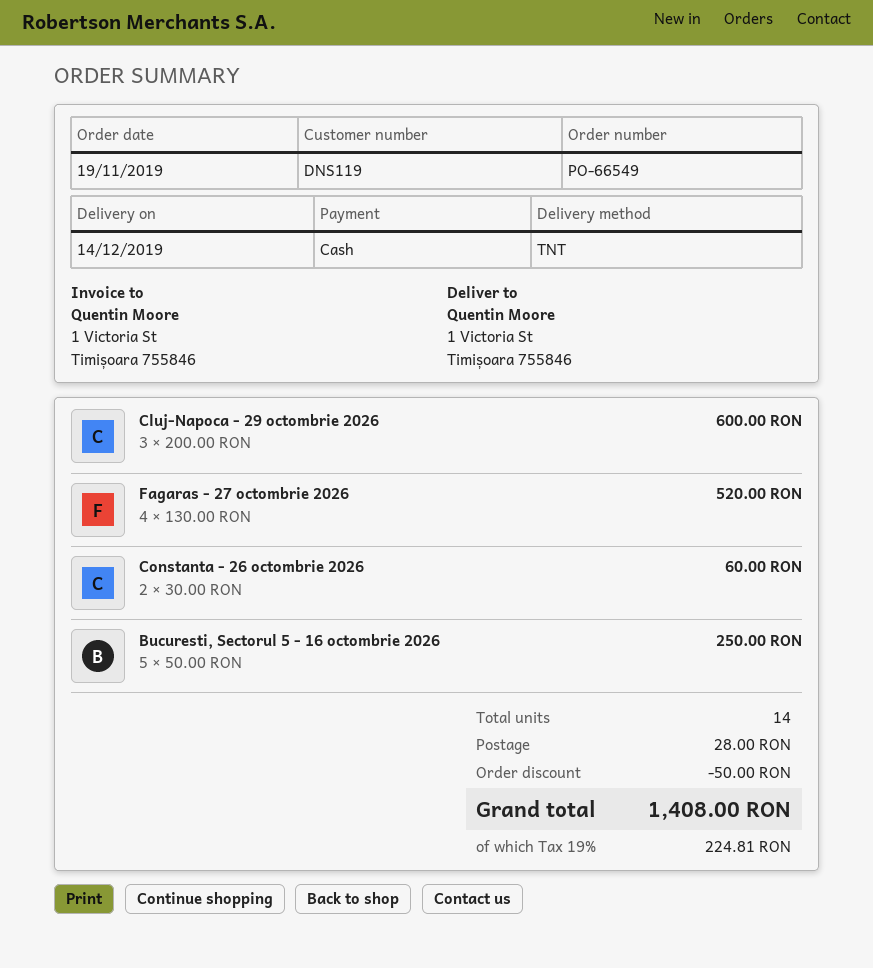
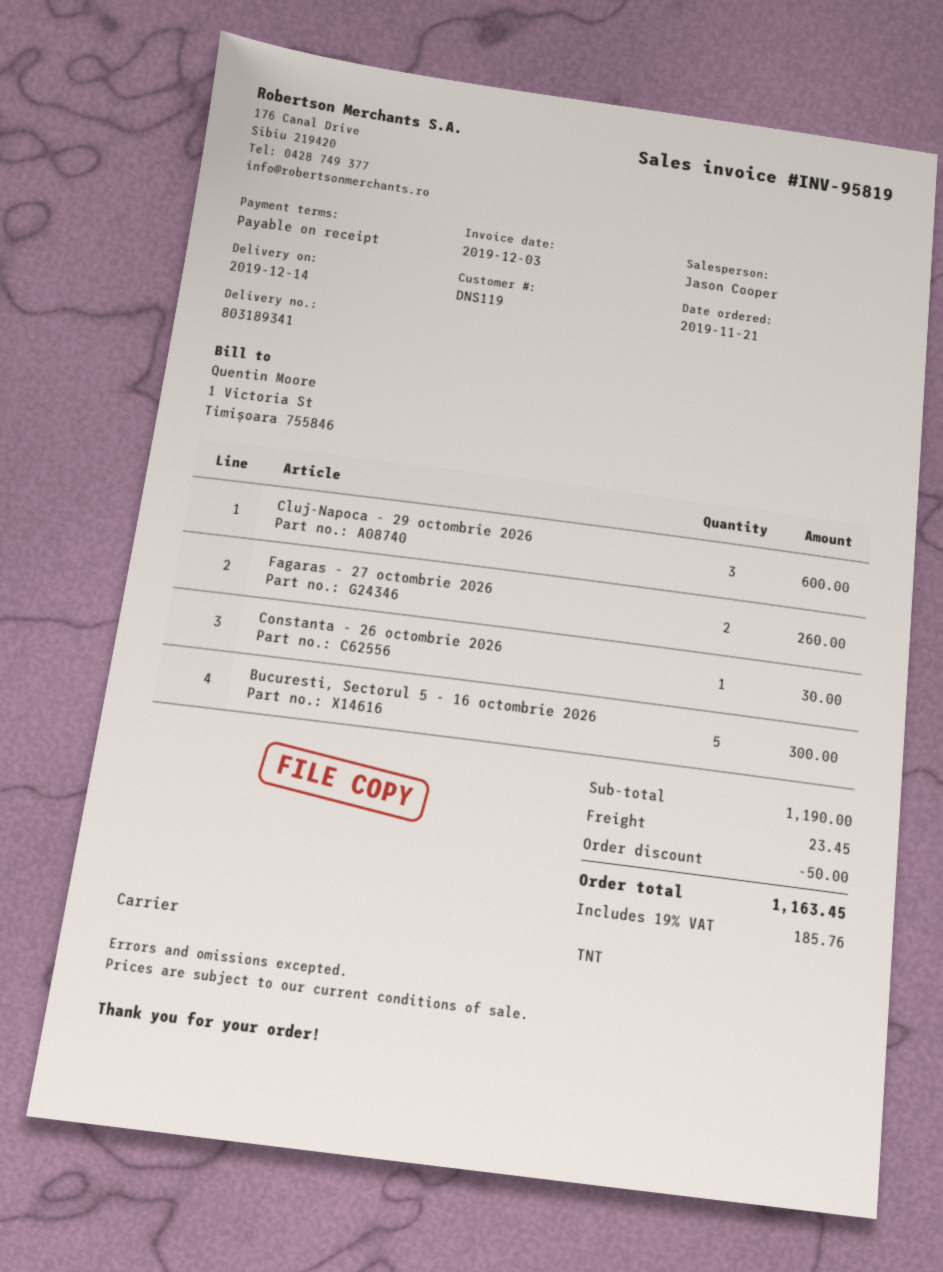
order date: 2019-11-19 -> 2019-11-21
Fagaras - 27 octombrie 2026: 4 for 520.00 -> 2 for 260.00
Constanta - 26 octombrie 2026: 2 for 60.00 -> 1 for 30.00
Bucuresti, Sectorul 5 - 16 octombrie 2026: 5 for 250.00 -> 5 for 300.00
shipping: 28.00 -> 23.45
tax: 19% = 224.81 -> 19% = 185.76
total: 1408.00 -> 1163.45

